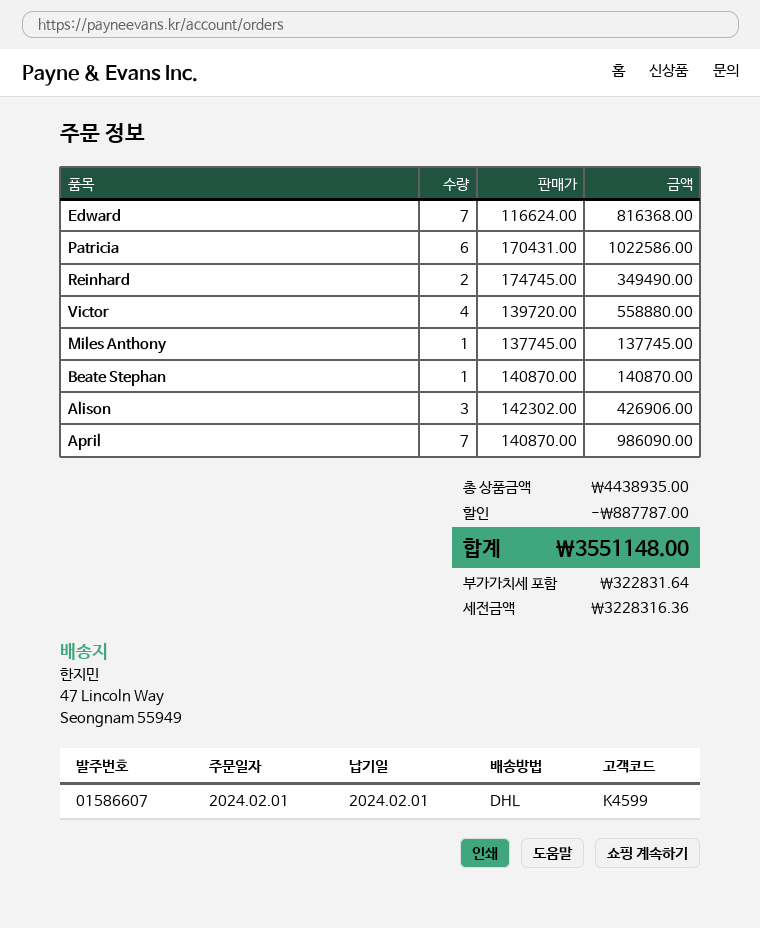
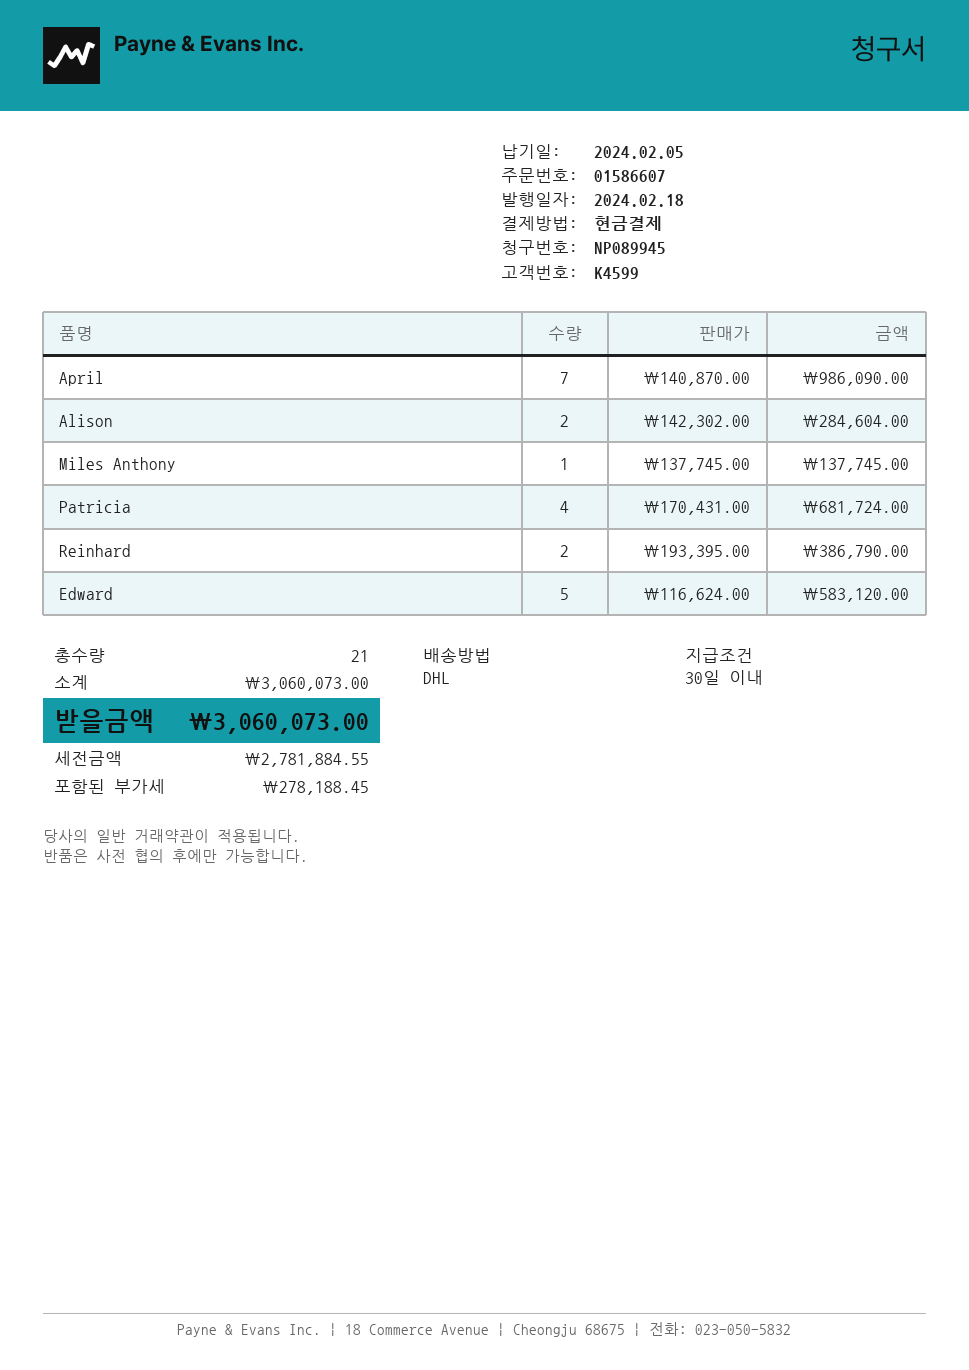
delivery date: 2024-02-01 -> 2024-02-05
Edward: 7 x 116624.00 = 816368.00 -> 5 x 116624.00 = 583120.00
Patricia: 6 x 170431.00 = 1022586.00 -> 4 x 170431.00 = 681724.00
Reinhard: 2 x 174745.00 = 349490.00 -> 2 x 193395.00 = 386790.00
Victor: 4 x 139720.00 = 558880.00 -> none
Beate Stephan: 1 x 140870.00 = 140870.00 -> none
Alison: 3 x 142302.00 = 426906.00 -> 2 x 142302.00 = 284604.00
subtotal: 4438935.00 -> 3060073.00
discount: 887787.00 -> none
net: 3228316.36 -> 2781884.55
tax: 322831.64 -> 278188.45
total: 3551148.00 -> 3060073.00

